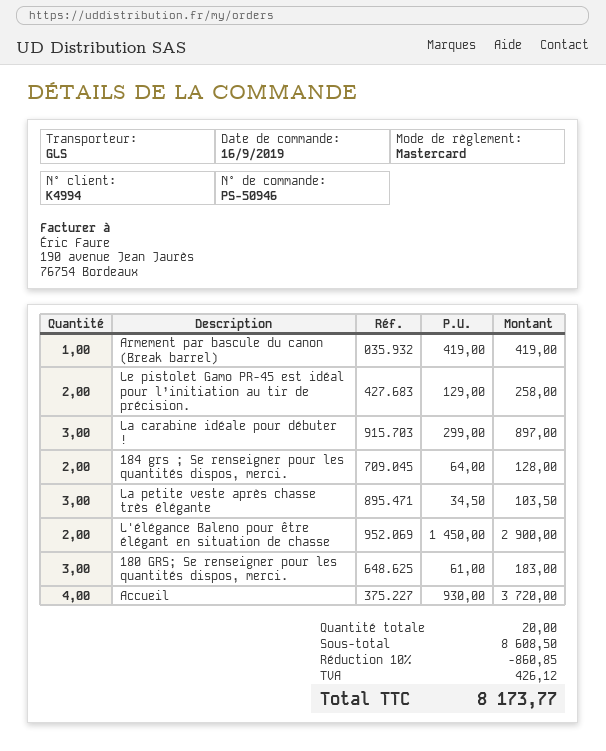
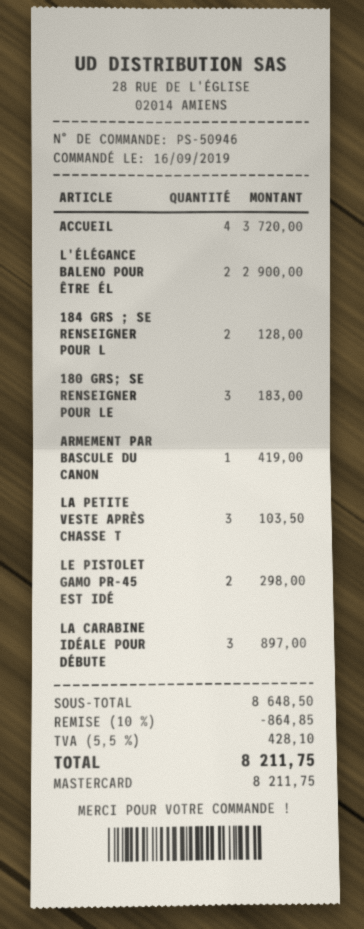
Le pistolet Gamo PR-45 est idéal pour l’initiation au tir de précision.: 2 for 258.00 -> 2 for 298.00
subtotal: 8608.50 -> 8648.50
discount: 10% = 860.85 -> 10% = 864.85
tax: 426.12 -> 428.10
total: 8173.77 -> 8211.75

